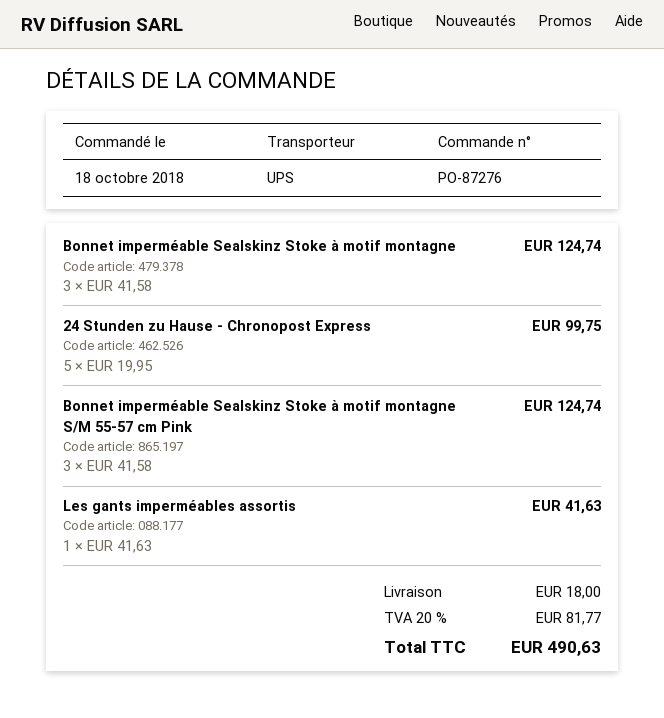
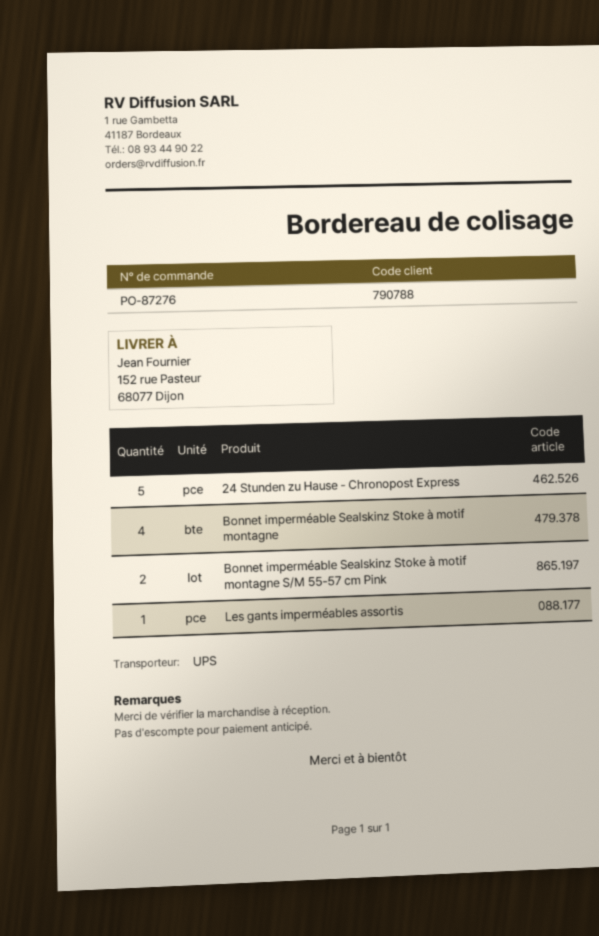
Bonnet imperméable Sealskinz Stoke à motif montagne: 3 -> 4
Bonnet imperméable Sealskinz Stoke à motif montagne S/M 55-57 cm Pink: 3 -> 2

